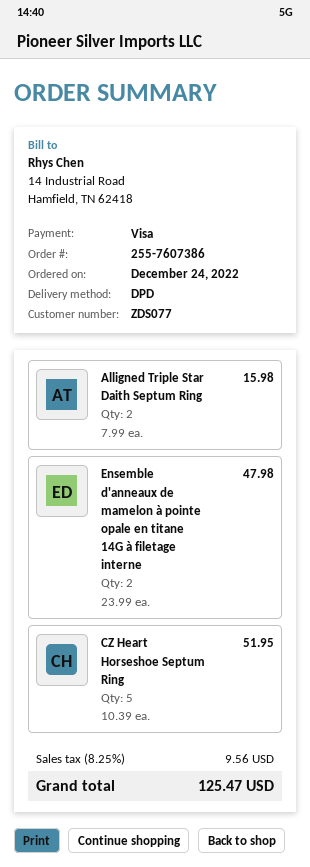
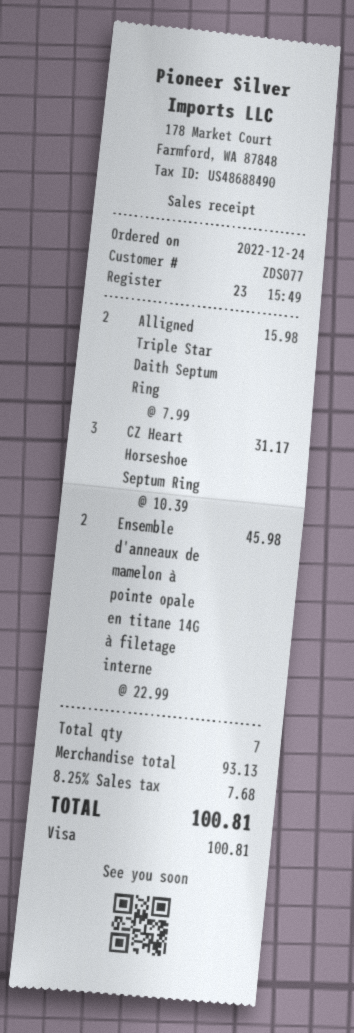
Ensemble d'anneaux de mamelon à pointe opale en titane 14G à filetage interne: 2 x 23.99 = 47.98 -> 2 x 22.99 = 45.98
CZ Heart Horseshoe Septum Ring: 5 x 10.39 = 51.95 -> 3 x 10.39 = 31.17
tax: 8.25% = 9.56 -> 8.25% = 7.68
total: 125.47 -> 100.81

